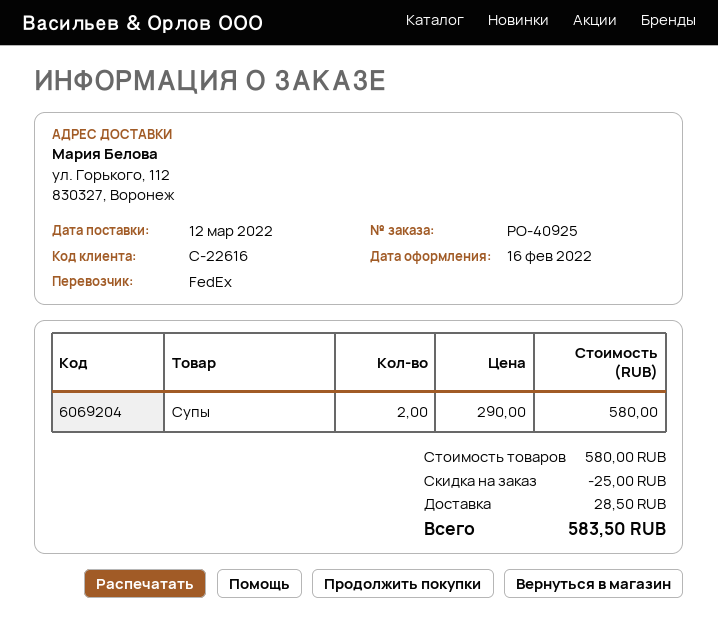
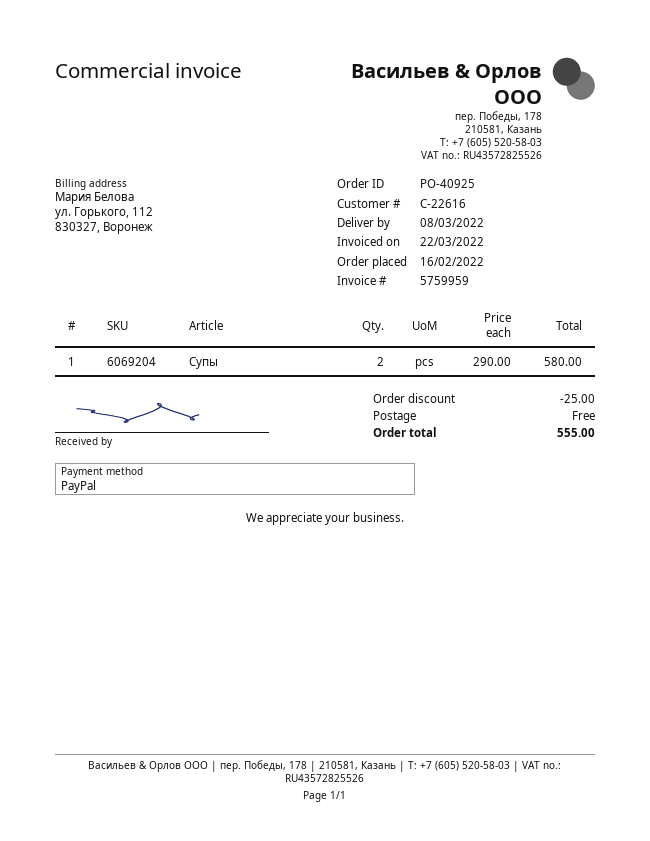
delivery date: 2022-03-12 -> 2022-03-08
shipping: 28.50 -> 0.00
total: 583.50 -> 555.00

